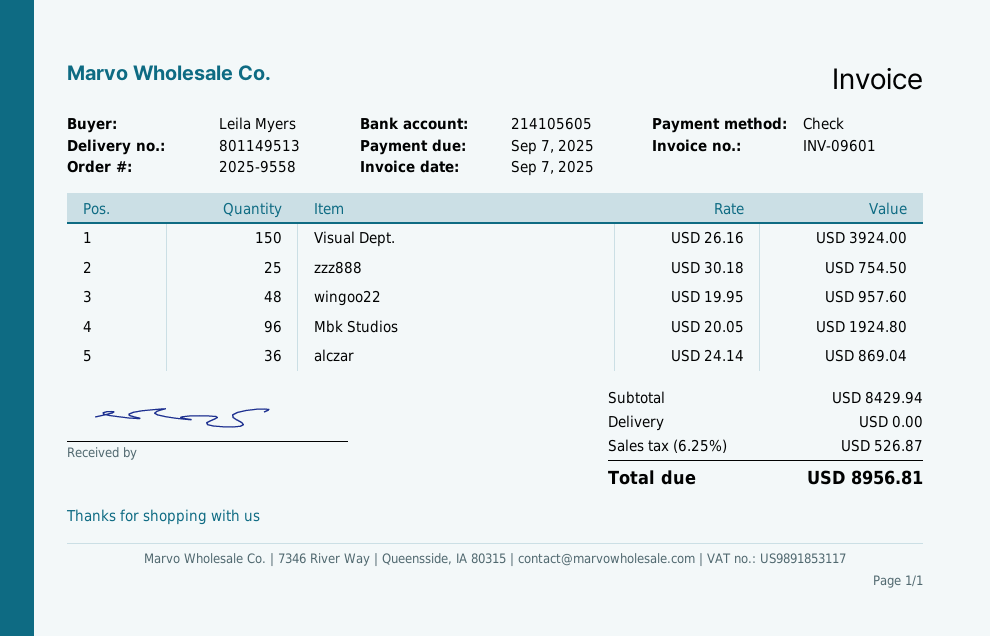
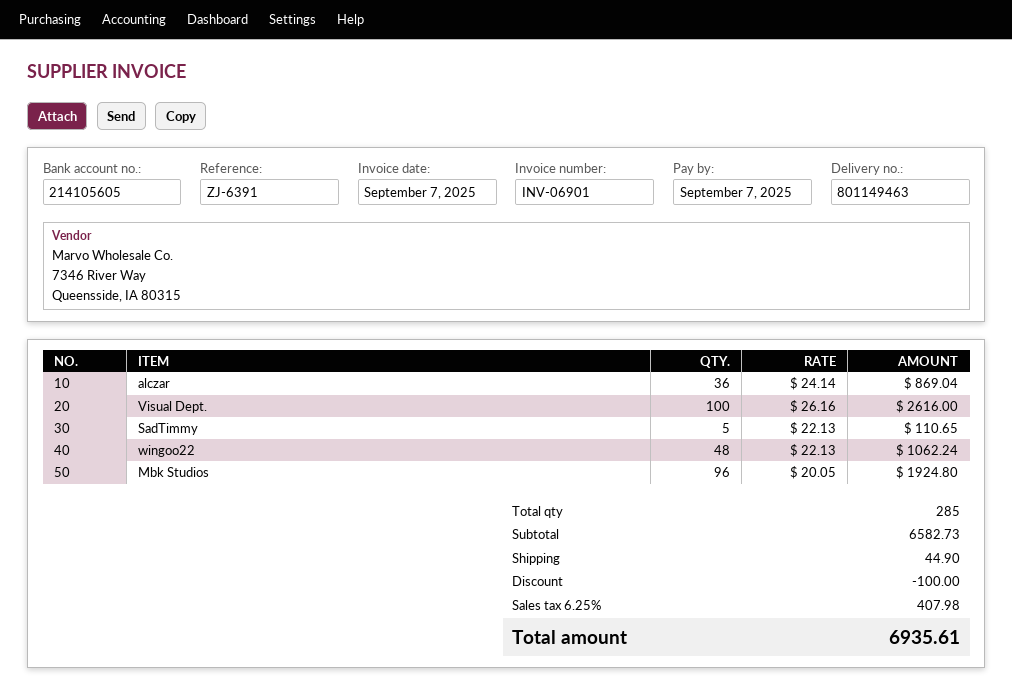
delivery note number: 801149513 -> 801149463
invoice number: INV-09601 -> INV-06901
Visual Dept.: 150 x 26.16 = 3924.00 -> 100 x 26.16 = 2616.00
zzz888: 25 x 30.18 = 754.50 -> none
wingoo22: 48 x 19.95 = 957.60 -> 48 x 22.13 = 1062.24
SadTimmy: none -> 5 x 22.13 = 110.65
subtotal: 8429.94 -> 6582.73
discount: none -> 100.00
shipping: 0.00 -> 44.90
tax: 6.25% = 526.87 -> 6.25% = 407.98
total: 8956.81 -> 6935.61

